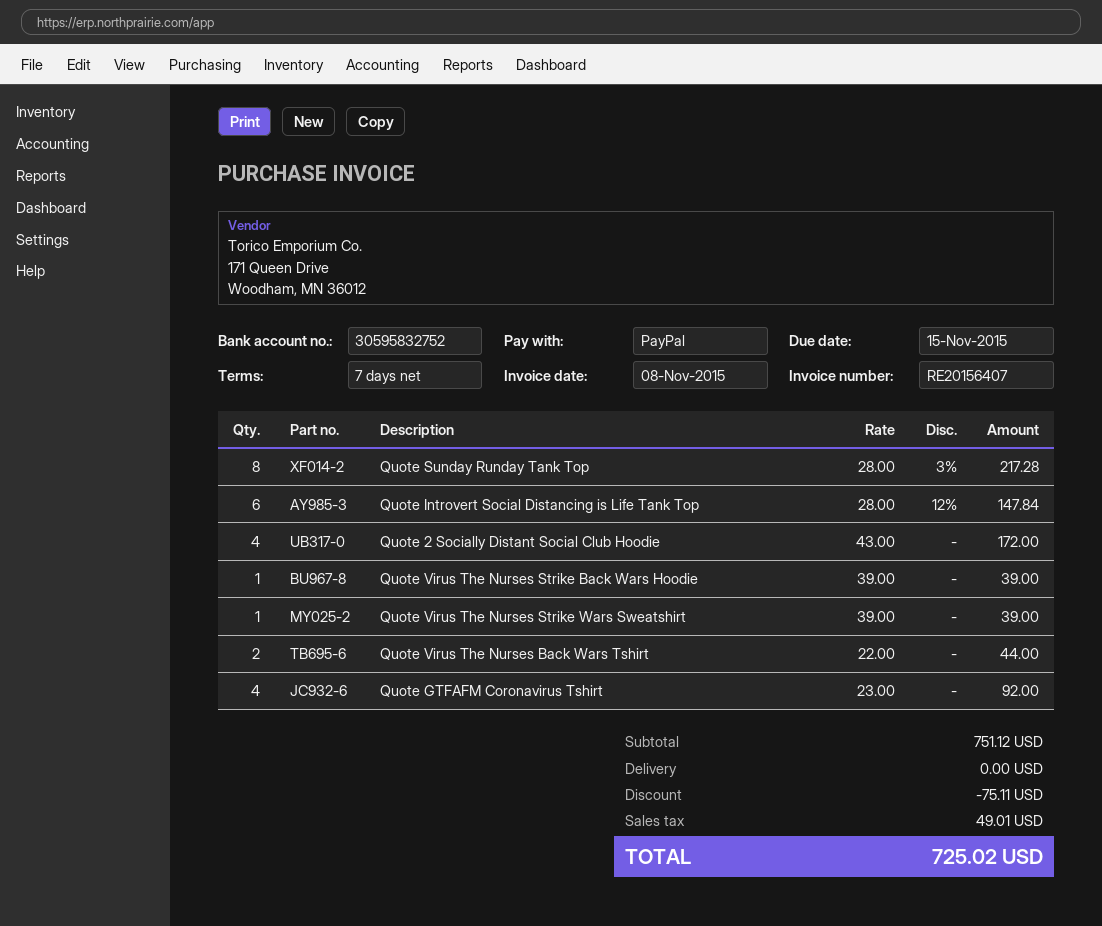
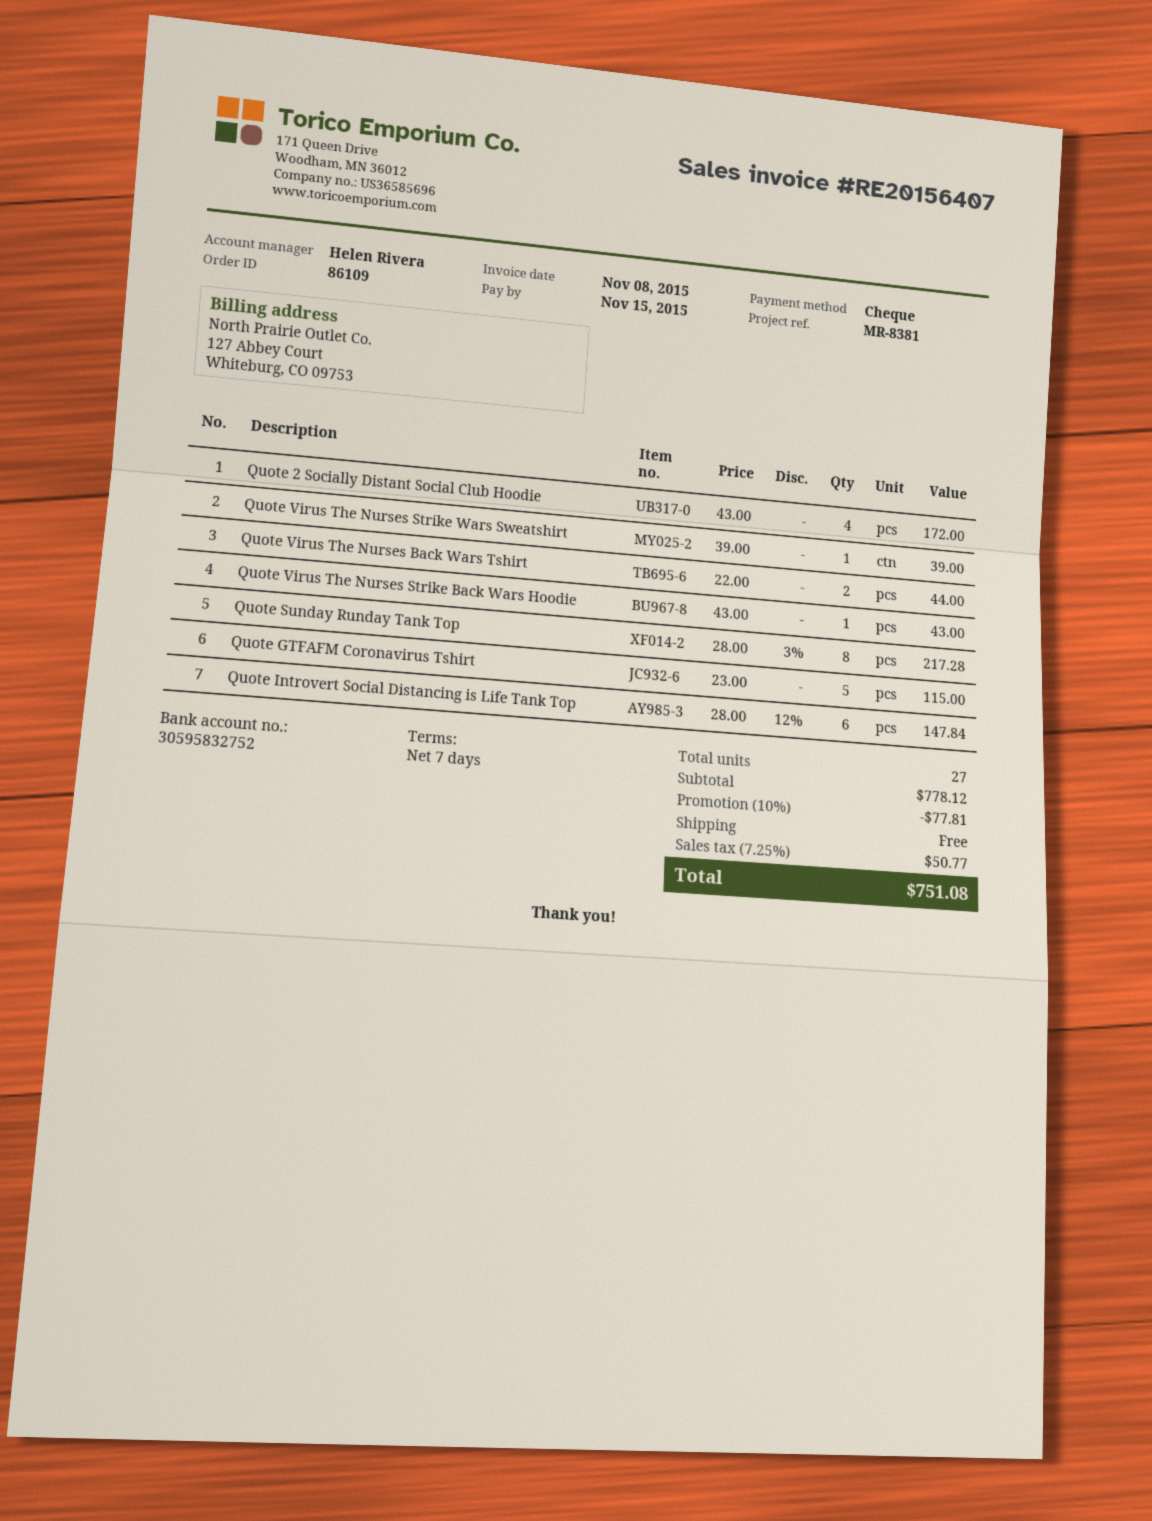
payment method: PayPal -> cheque
Quote Virus The Nurses Strike Back Wars Hoodie: 1 x 39.00 = 39.00 -> 1 x 43.00 = 43.00
Quote GTFAFM Coronavirus Tshirt: 4 x 23.00 = 92.00 -> 5 x 23.00 = 115.00
subtotal: 751.12 -> 778.12
discount: 75.11 -> 77.81
tax: 49.01 -> 50.77
total: 725.02 -> 751.08

